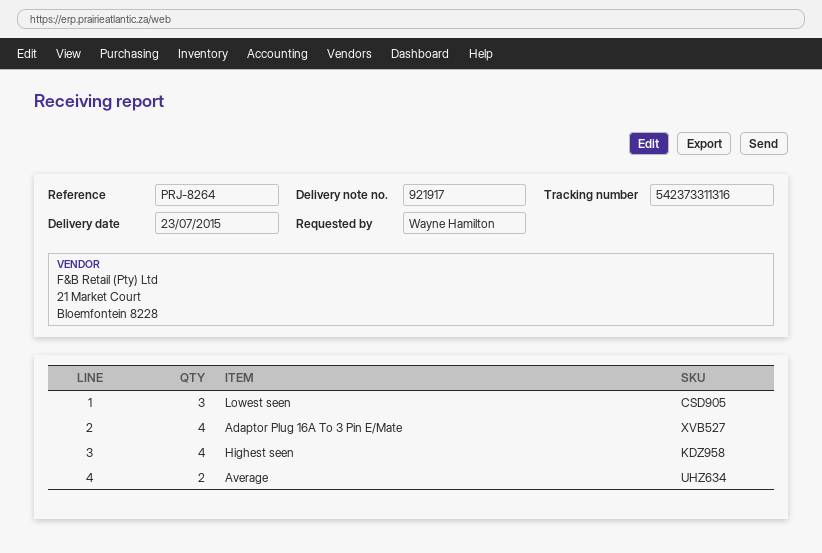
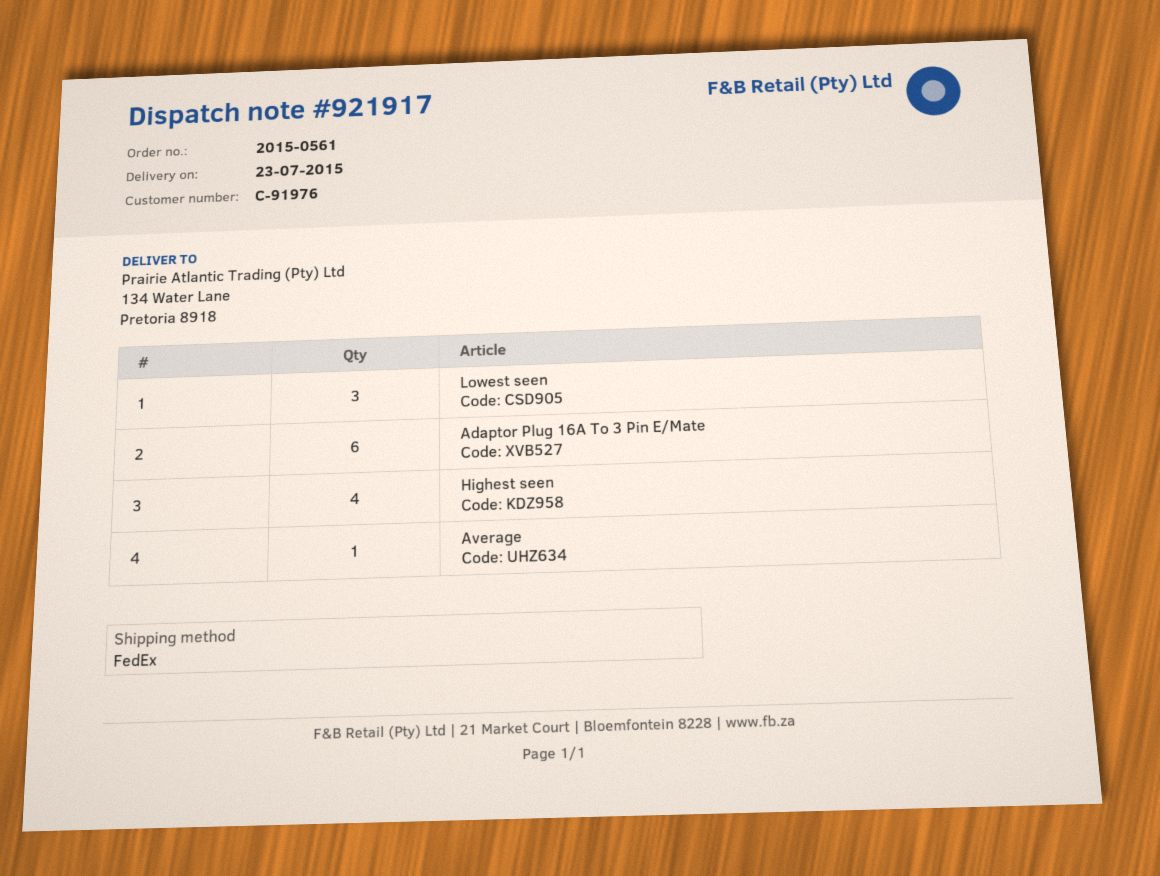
Adaptor Plug 16A To 3 Pin E/Mate: 4 -> 6
Average: 2 -> 1

